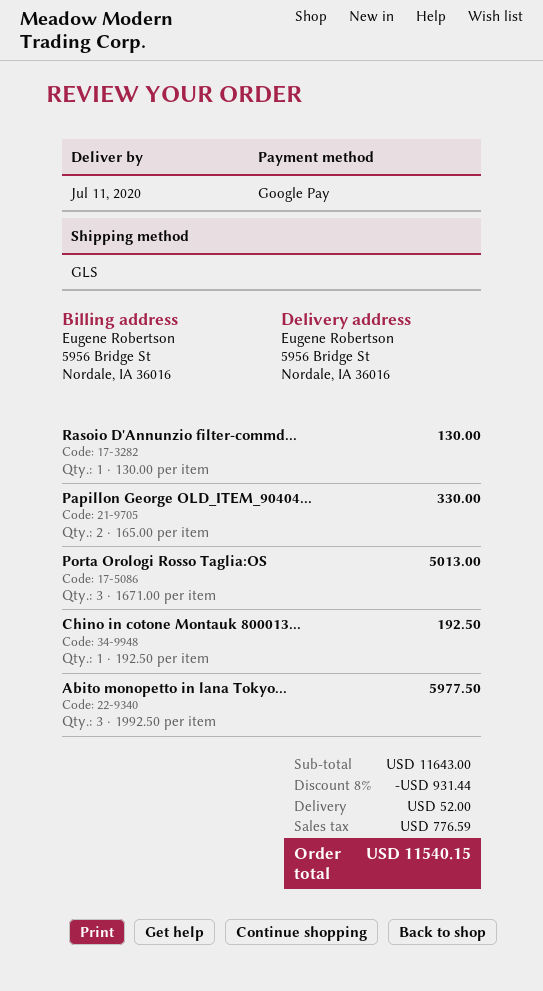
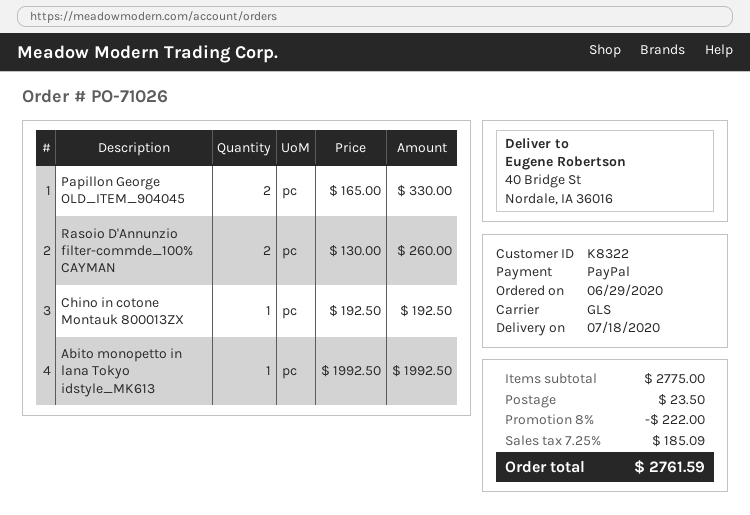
delivery date: 2020-07-11 -> 2020-07-18
payment method: Google Pay -> PayPal
ship to: 5956 Bridge St, Nordale, IA 36016 -> 40 Bridge St, Nordale, IA 36016
Rasoio D'Annunzio filter-commd...: 1 x 130.00 = 130.00 -> 2 x 130.00 = 260.00
Porta Orologi Rosso Taglia:OS: 3 x 1671.00 = 5013.00 -> none
Abito monopetto in lana Tokyo...: 3 x 1992.50 = 5977.50 -> 1 x 1992.50 = 1992.50
subtotal: 11643.00 -> 2775.00
discount: 8% = 931.44 -> 8% = 222.00
shipping: 52.00 -> 23.50
tax: 776.59 -> 185.09
total: 11540.15 -> 2761.59

